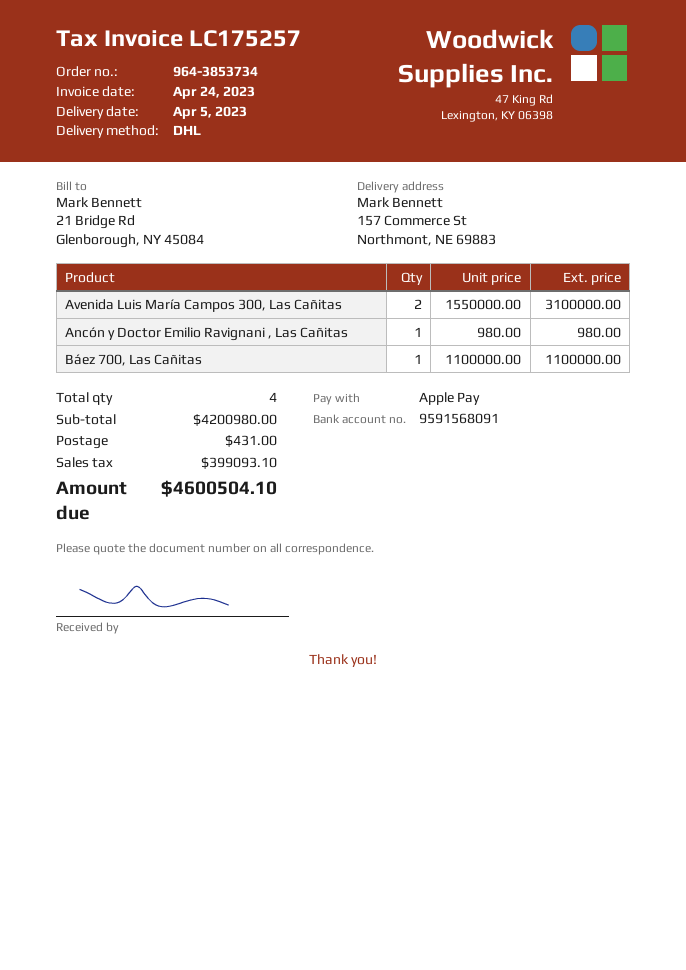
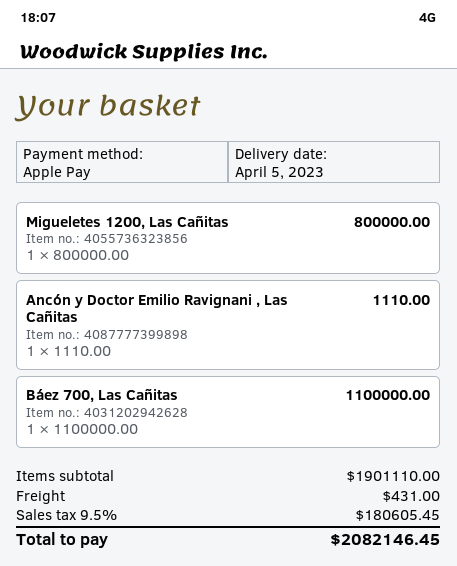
Avenida Luis María Campos 300, Las Cañitas: 2 x 1550000.00 = 3100000.00 -> none
Ancón y Doctor Emilio Ravignani , Las Cañitas: 1 x 980.00 = 980.00 -> 1 x 1110.00 = 1110.00
Migueletes 1200, Las Cañitas: none -> 1 x 800000.00 = 800000.00
subtotal: 4200980.00 -> 1901110.00
tax: 399093.10 -> 180605.45
total: 4600504.10 -> 2082146.45

